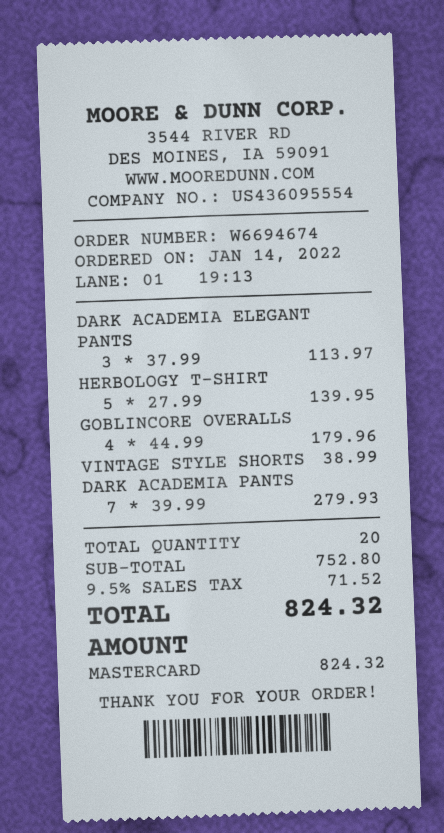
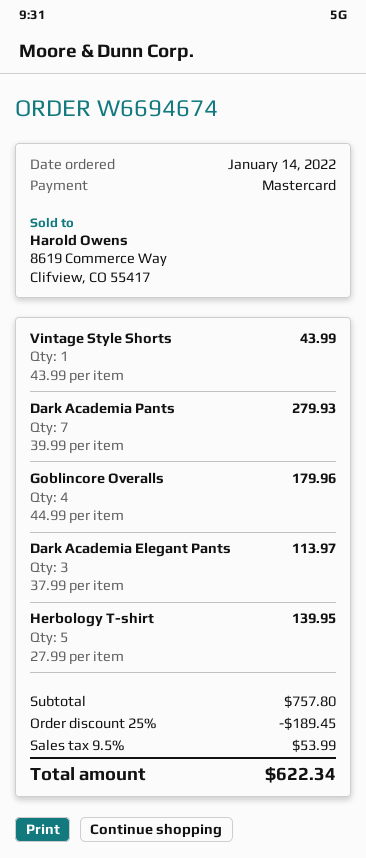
VINTAGE STYLE SHORTS: 1 x 38.99 = 38.99 -> 1 x 43.99 = 43.99
subtotal: 752.80 -> 757.80
discount: none -> 25% = 189.45
tax: 9.5% = 71.52 -> 9.5% = 53.99
total: 824.32 -> 622.34

